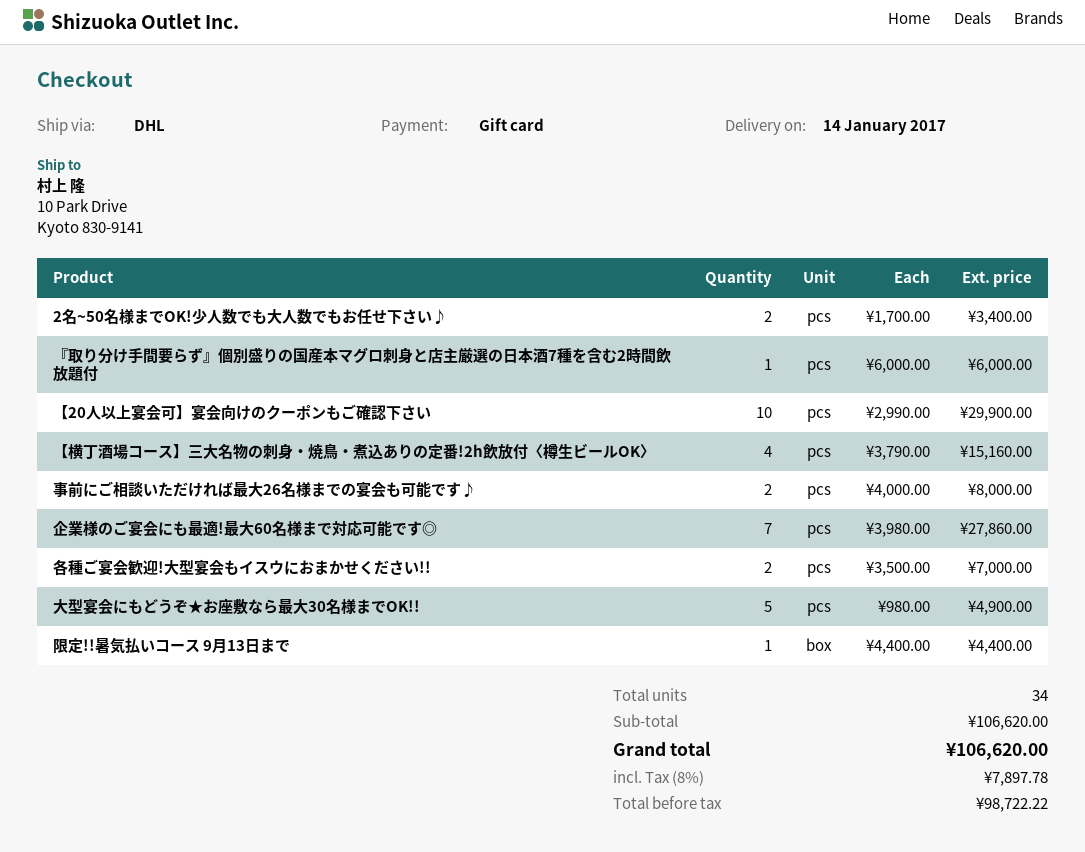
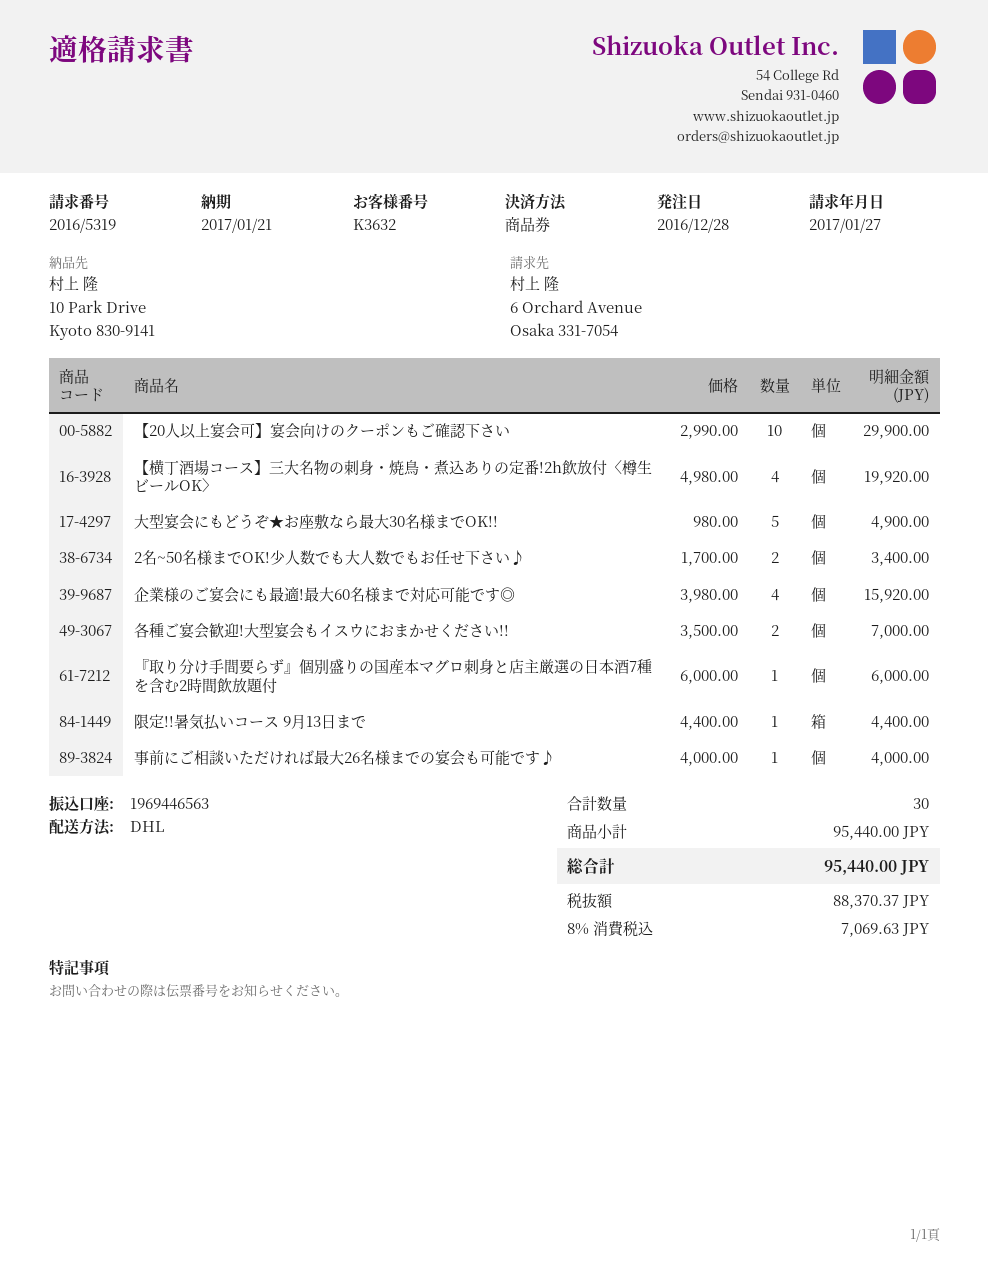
delivery date: 2017-01-14 -> 2017-01-21
【横丁酒場コース】三大名物の刺身・焼鳥・煮込ありの定番!2h飲放付〈樽生ビールOK〉: 4 x 3790.00 = 15160.00 -> 4 x 4980.00 = 19920.00
事前にご相談いただければ最大26名様までの宴会も可能です♪: 2 x 4000.00 = 8000.00 -> 1 x 4000.00 = 4000.00
企業様のご宴会にも最適!最大60名様まで対応可能です◎: 7 x 3980.00 = 27860.00 -> 4 x 3980.00 = 15920.00
total quantity: 34 -> 30
subtotal: 106620.00 -> 95440.00
net: 98722.22 -> 88370.37
tax: 8% = 7897.78 -> 8% = 7069.63
total: 106620.00 -> 95440.00

